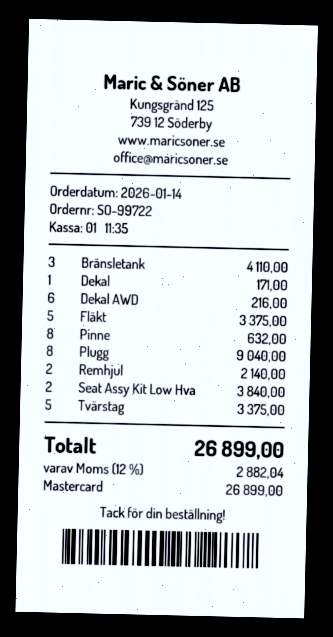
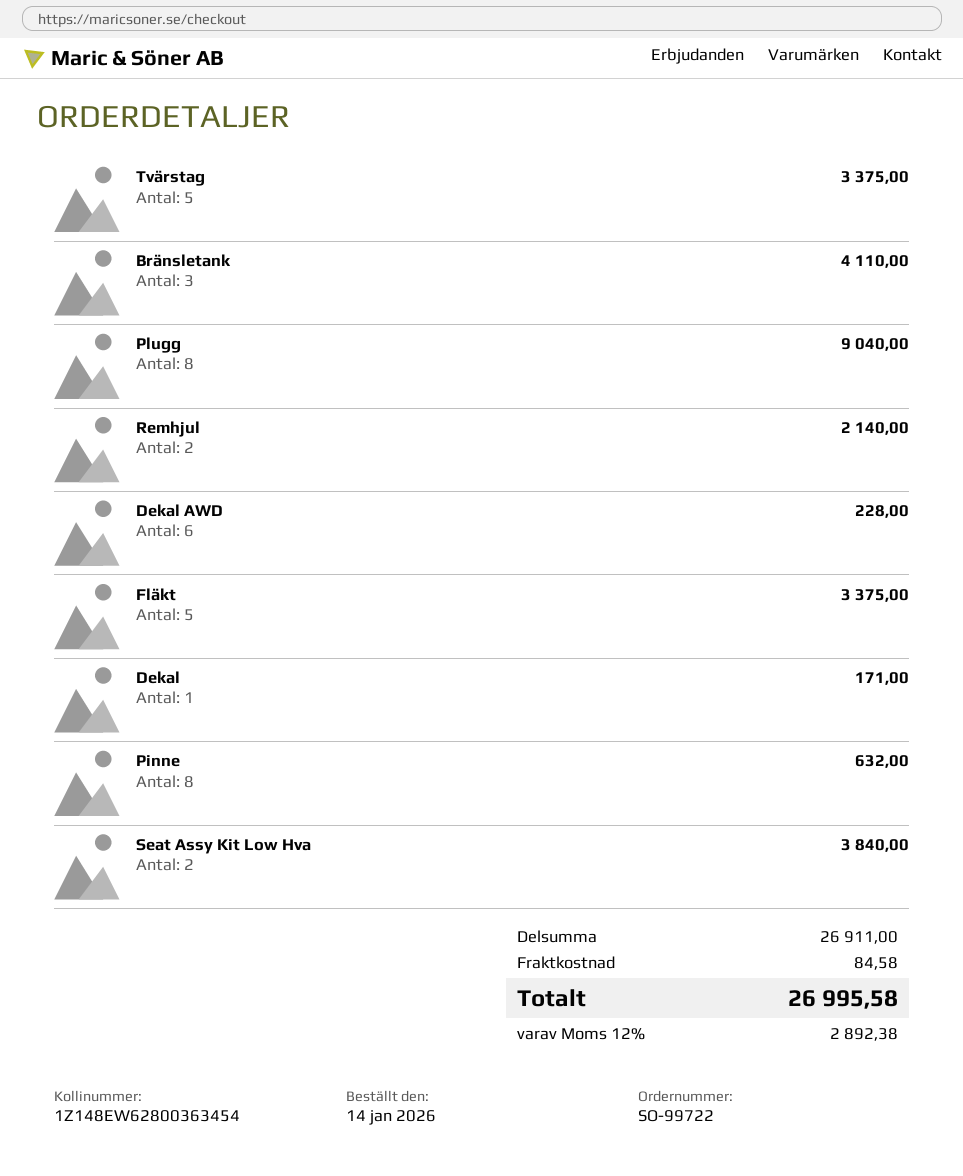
Dekal AWD: 6 for 216.00 -> 6 for 228.00
shipping: none -> 84.58
tax: 12% = 2882.04 -> 12% = 2892.38
total: 26899.00 -> 26995.58

